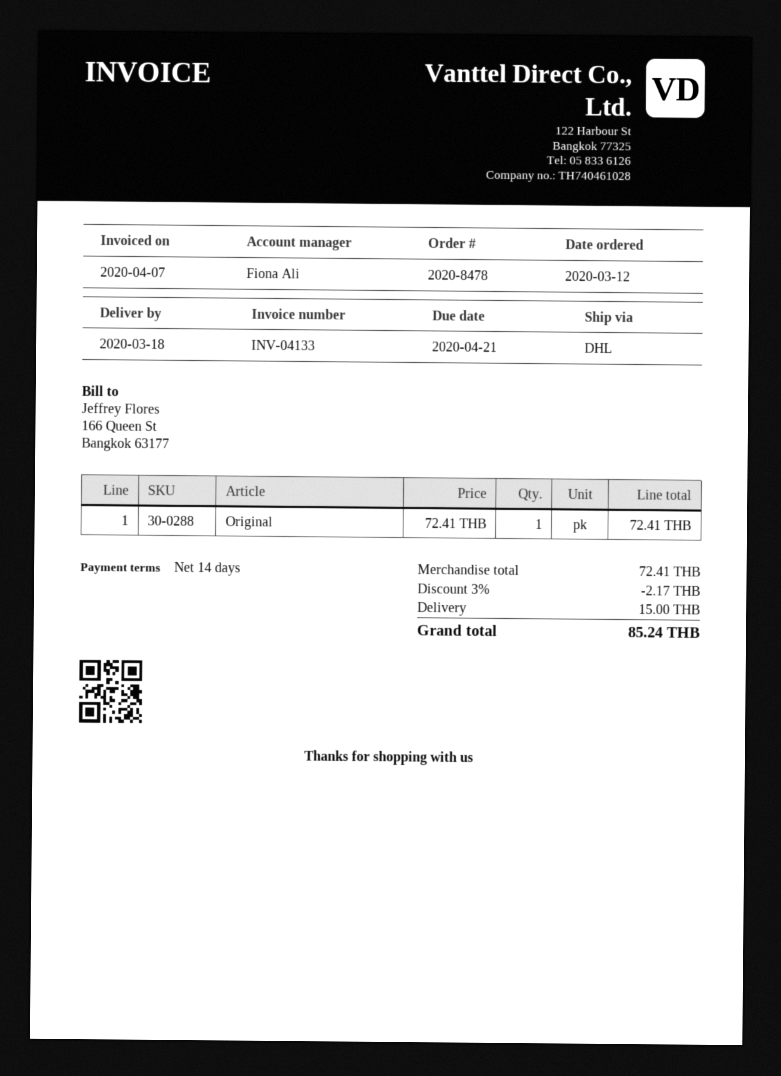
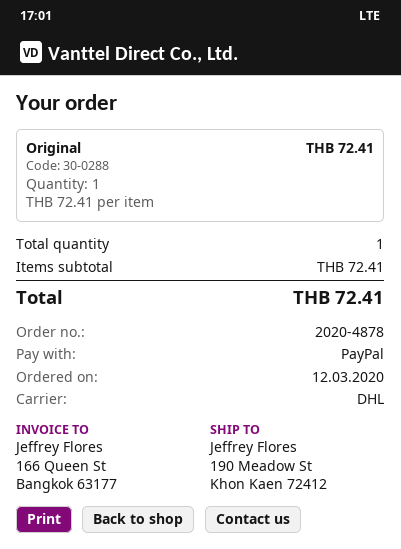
order number: 2020-8478 -> 2020-4878
discount: 3% = 2.17 -> none
shipping: 15.00 -> none
total: 85.24 -> 72.41

